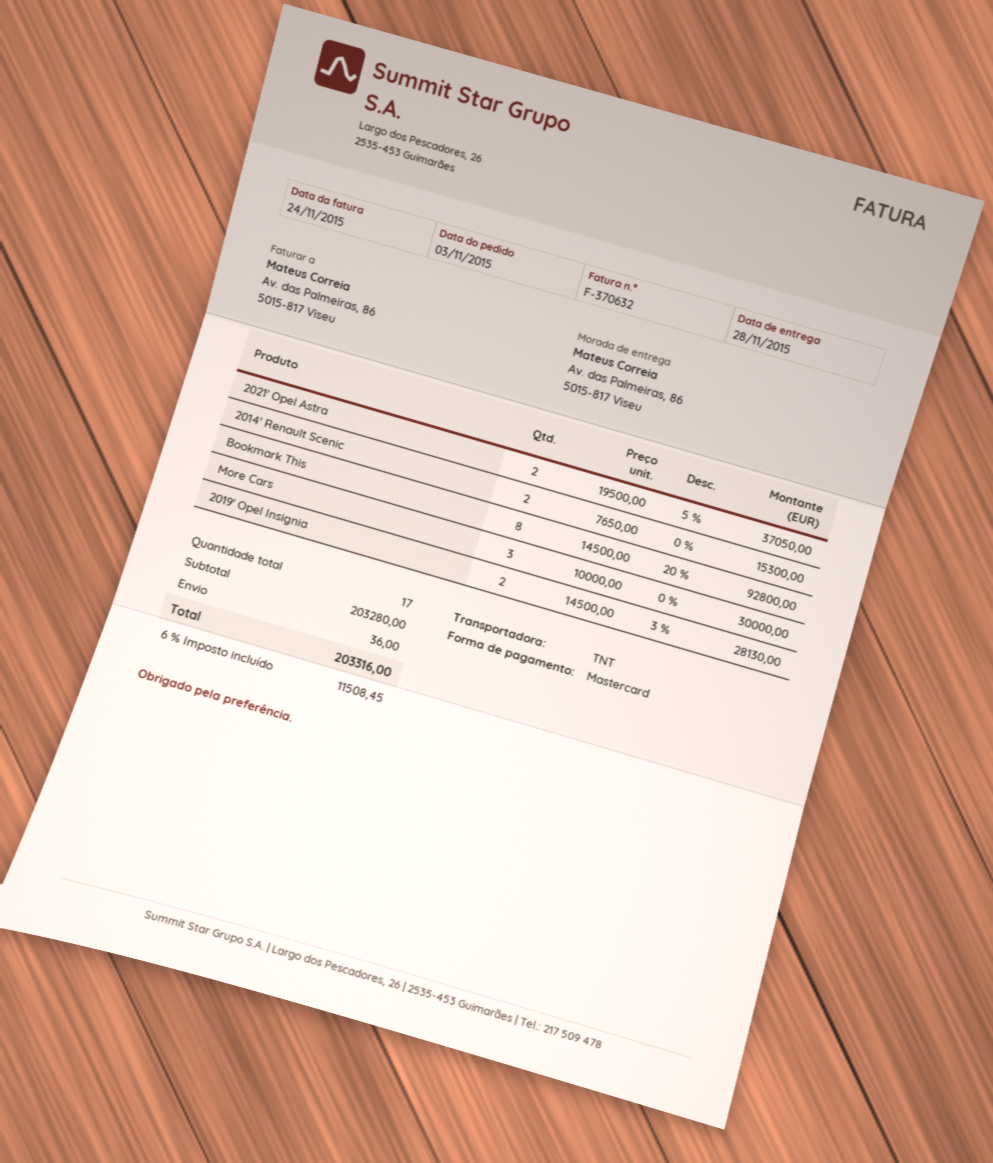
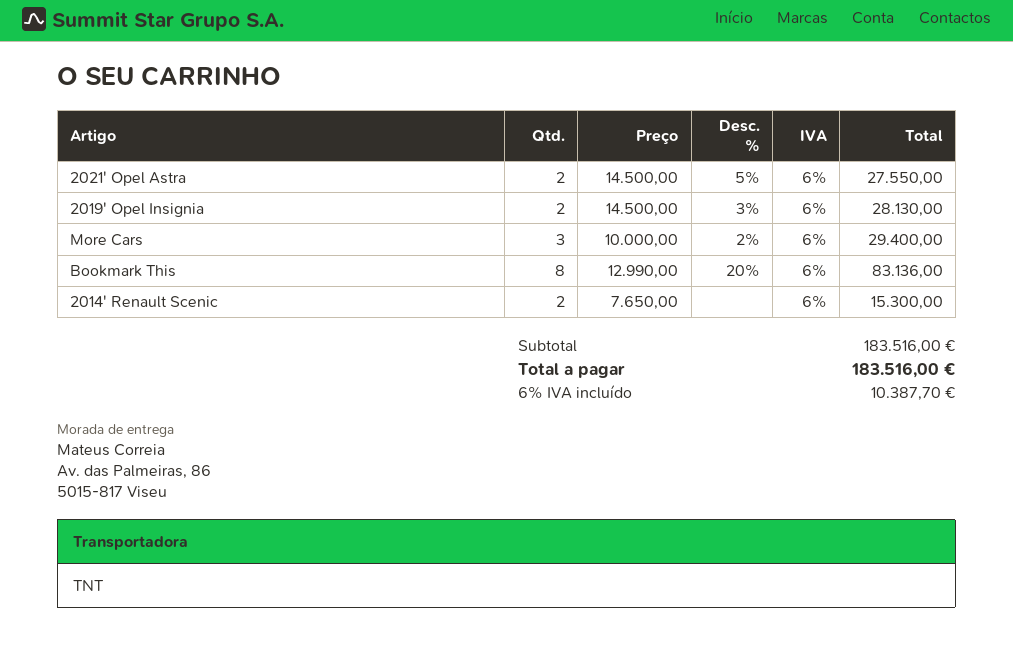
2021' Opel Astra: 2 x 19500.00 - 5% = 37050.00 -> 2 x 14500.00 - 5% = 27550.00
Bookmark This: 8 x 14500.00 - 20% = 92800.00 -> 8 x 12990.00 - 20% = 83136.00
More Cars: 3 x 10000.00 = 30000.00 -> 3 x 10000.00 - 2% = 29400.00
subtotal: 203280.00 -> 183516.00
shipping: 36.00 -> none
tax: 6% = 11508.45 -> 6% = 10387.70
total: 203316.00 -> 183516.00

